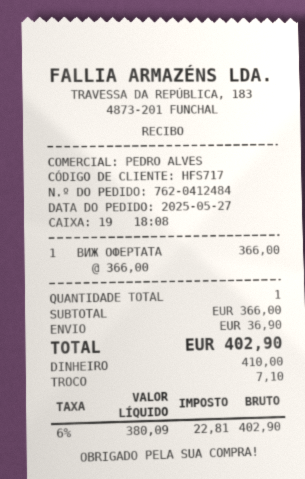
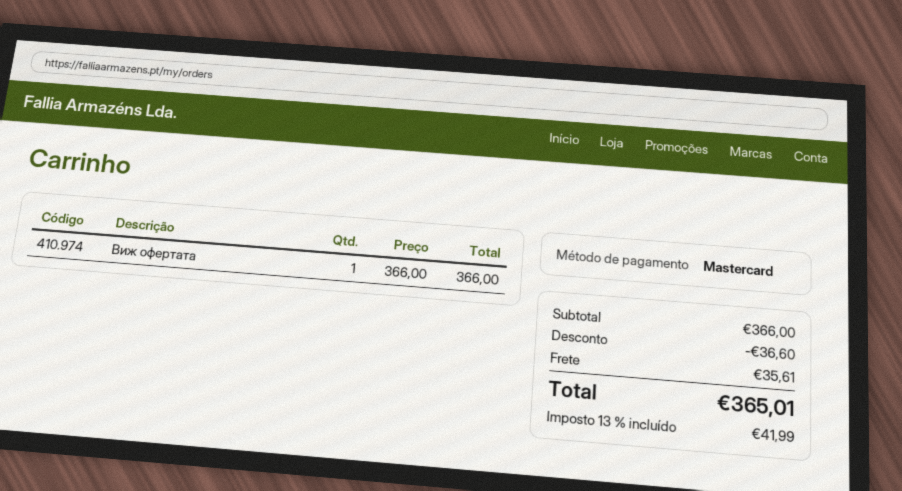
payment method: cash -> Mastercard
discount: none -> 36.60
shipping: 36.90 -> 35.61
tax: 6% = 22.81 -> 13% = 41.99
total: 402.90 -> 365.01

